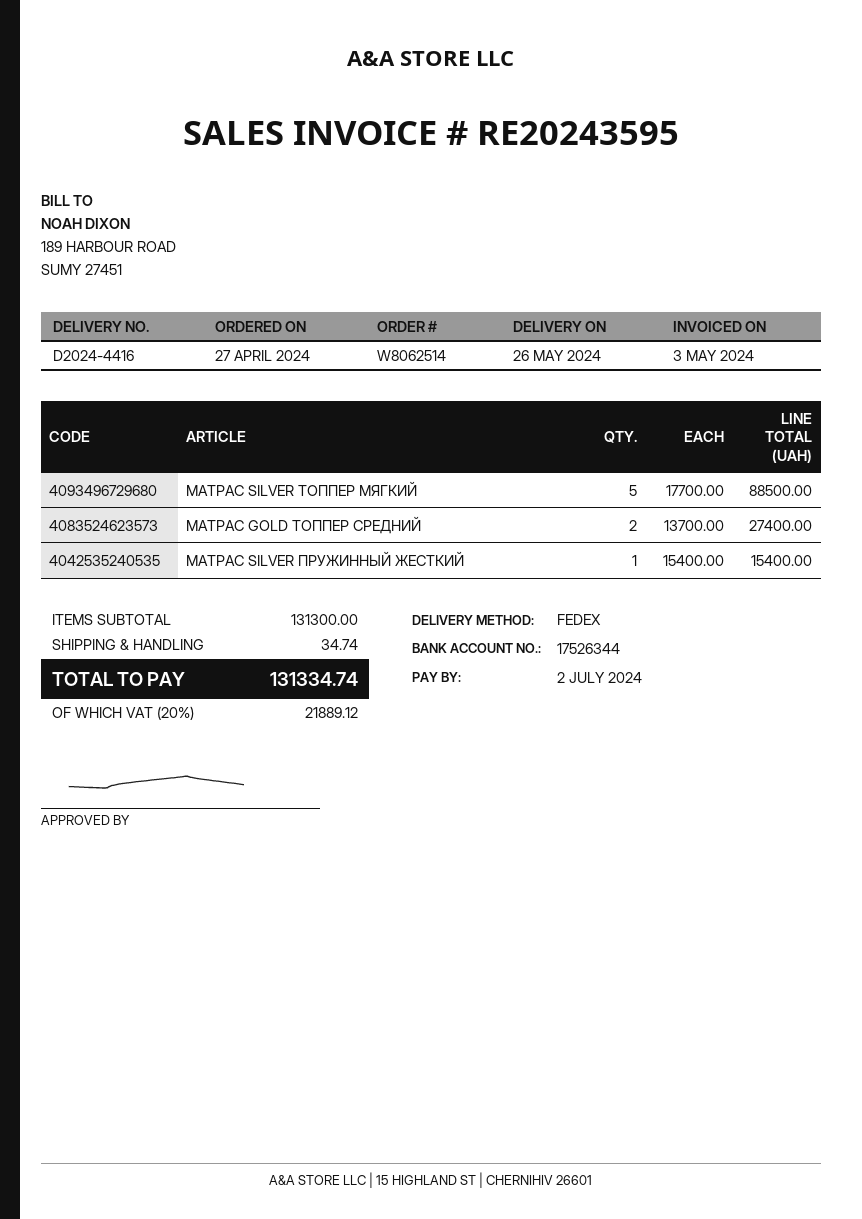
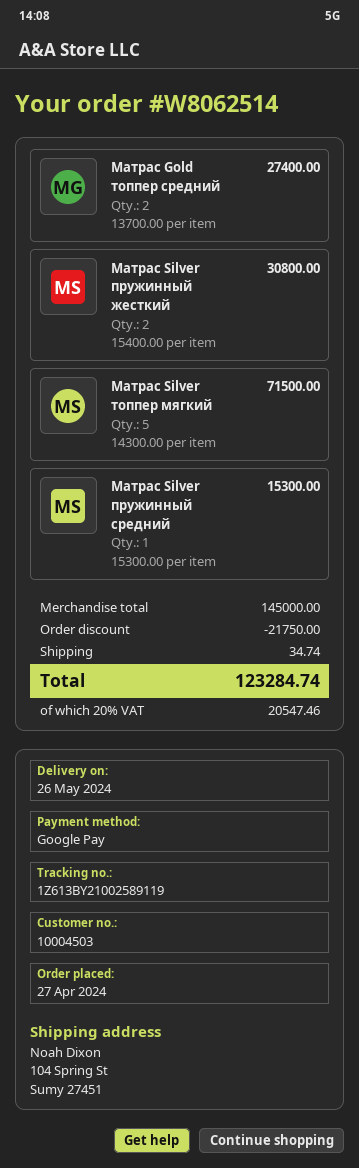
МАТРАС SILVER ТОППЕР МЯГКИЙ: 5 x 17700.00 = 88500.00 -> 5 x 14300.00 = 71500.00
МАТРАС SILVER ПРУЖИННЫЙ ЖЕСТКИЙ: 1 x 15400.00 = 15400.00 -> 2 x 15400.00 = 30800.00
Матрас Silver пружинный средний: none -> 1 x 15300.00 = 15300.00
subtotal: 131300.00 -> 145000.00
discount: none -> 21750.00
tax: 20% = 21889.12 -> 20% = 20547.46
total: 131334.74 -> 123284.74

